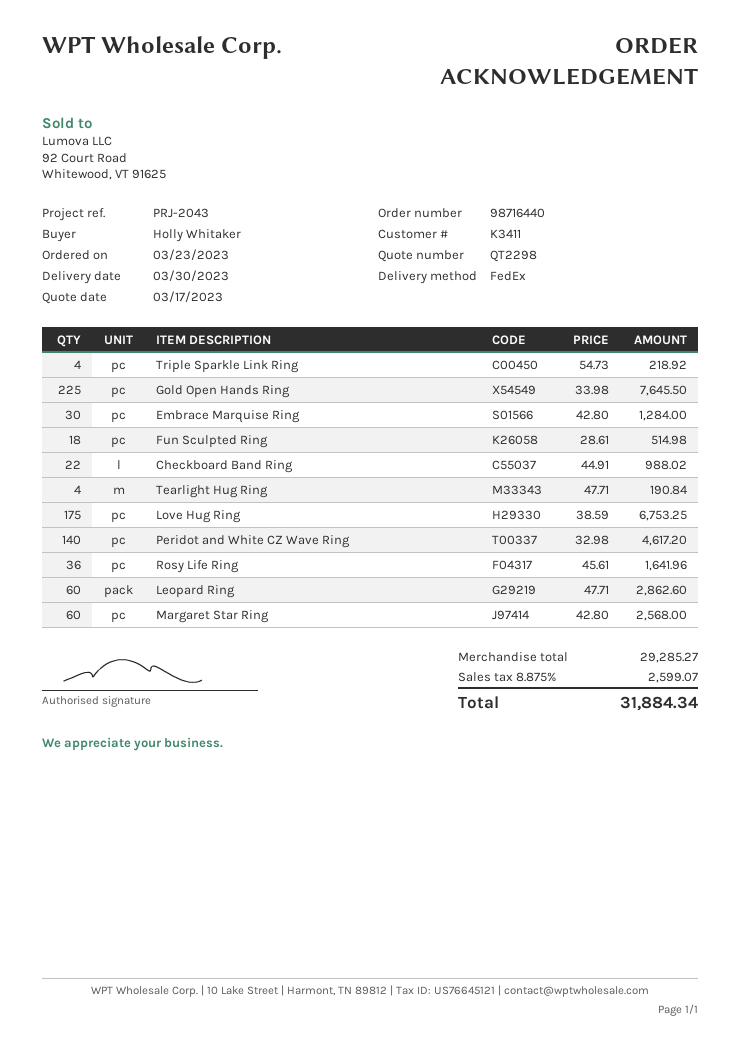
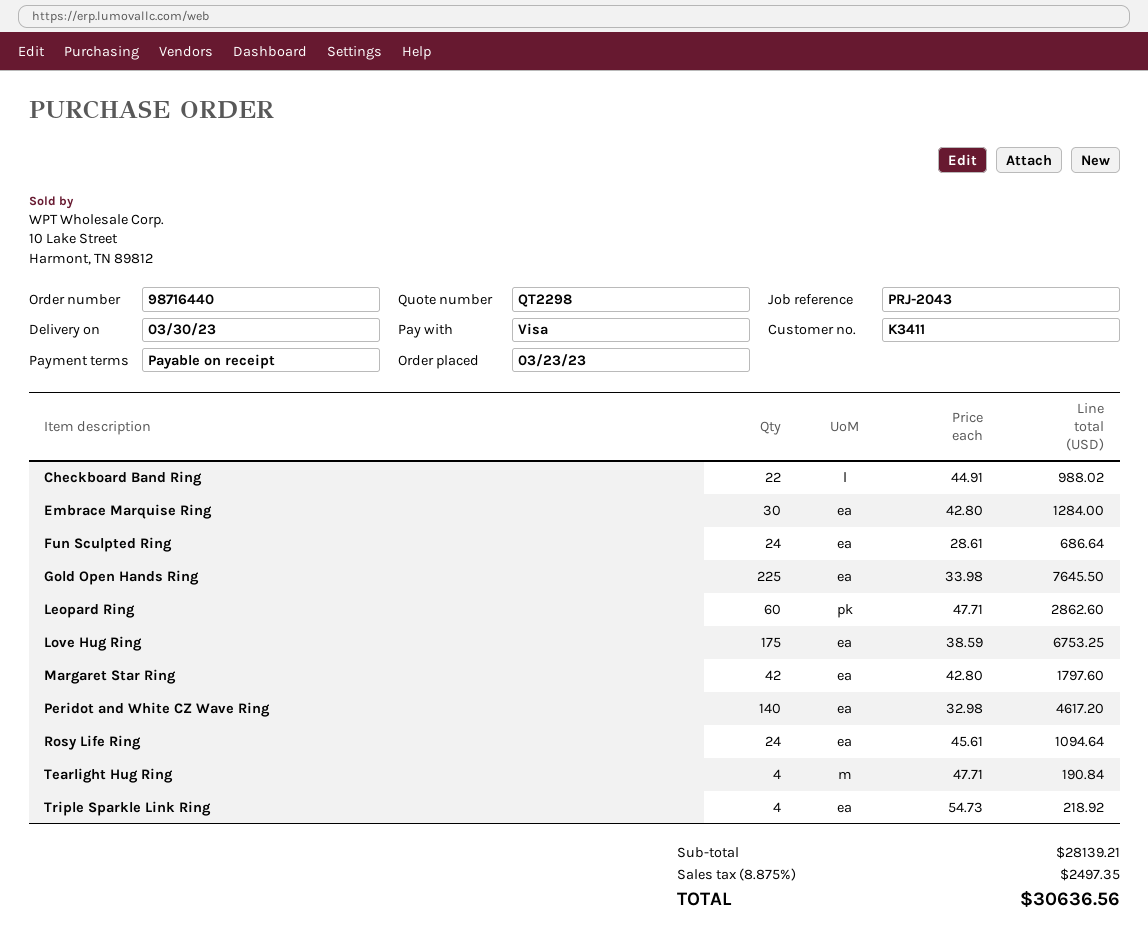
Fun Sculpted Ring: 18 x 28.61 = 514.98 -> 24 x 28.61 = 686.64
Rosy Life Ring: 36 x 45.61 = 1641.96 -> 24 x 45.61 = 1094.64
Margaret Star Ring: 60 x 42.80 = 2568.00 -> 42 x 42.80 = 1797.60
subtotal: 29285.27 -> 28139.21
tax: 8.875% = 2599.07 -> 8.875% = 2497.35
total: 31884.34 -> 30636.56

